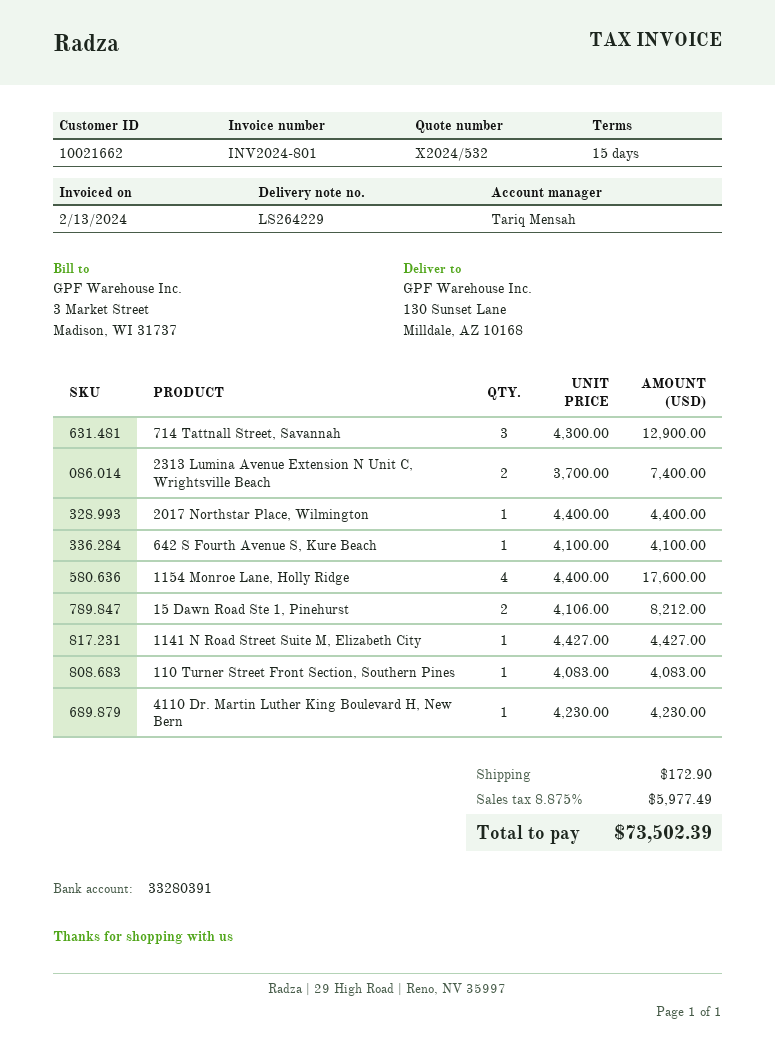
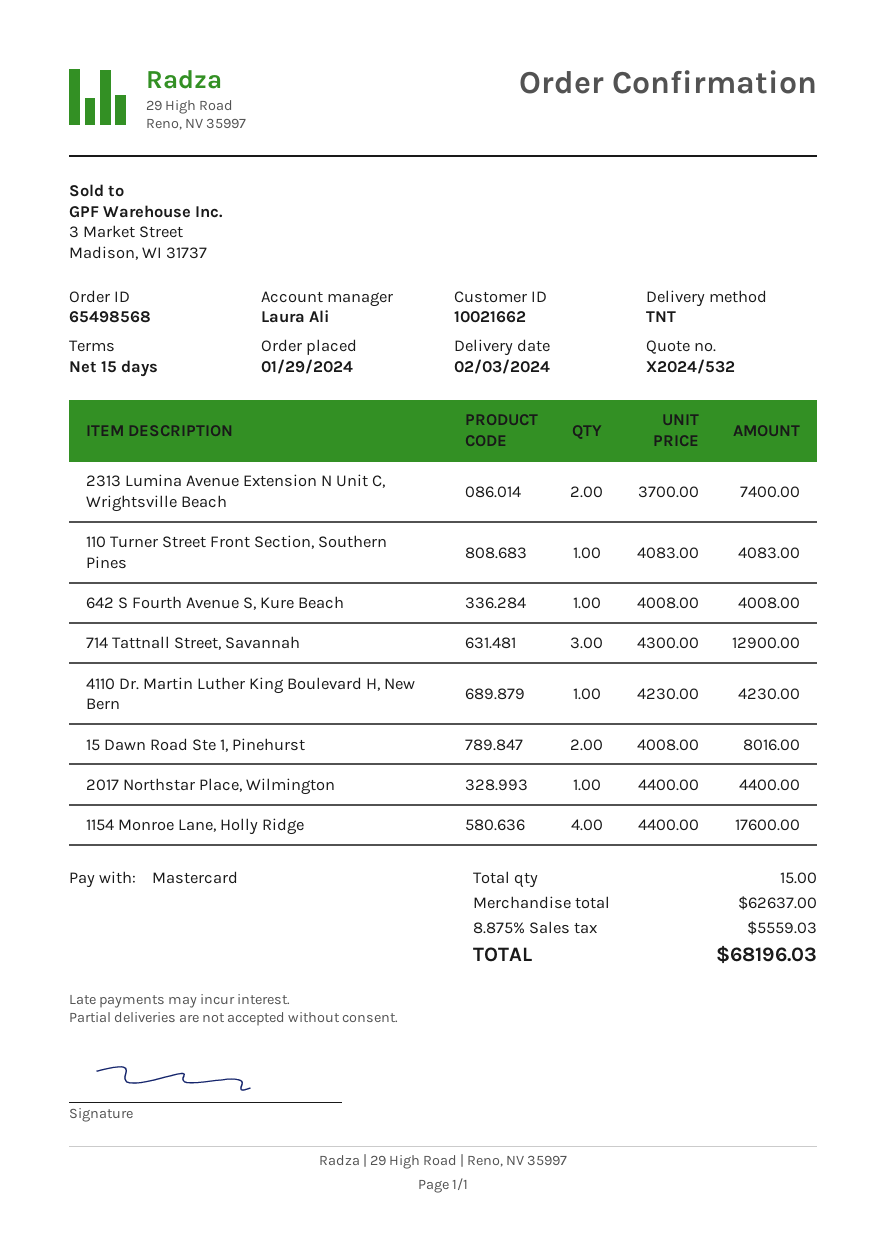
sales rep: Tariq Mensah -> Laura Ali
642 S Fourth Avenue S, Kure Beach: 1 x 4100.00 = 4100.00 -> 1 x 4008.00 = 4008.00
15 Dawn Road Ste 1, Pinehurst: 2 x 4106.00 = 8212.00 -> 2 x 4008.00 = 8016.00
1141 N Road Street Suite M, Elizabeth City: 1 x 4427.00 = 4427.00 -> none
shipping: 172.90 -> none
tax: 8.875% = 5977.49 -> 8.875% = 5559.03
total: 73502.39 -> 68196.03

